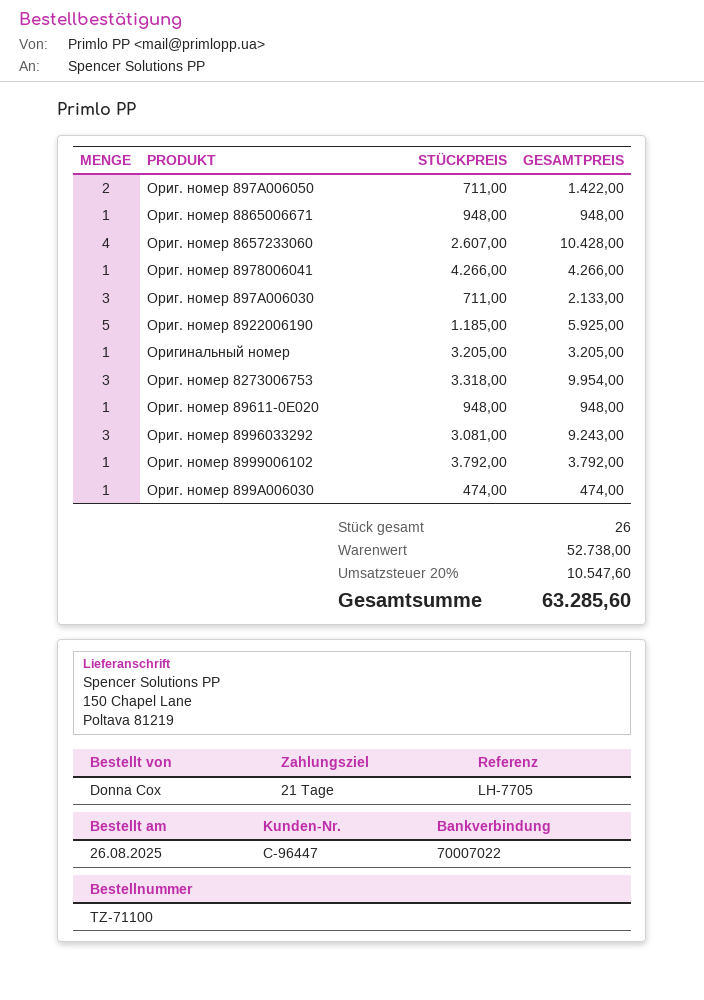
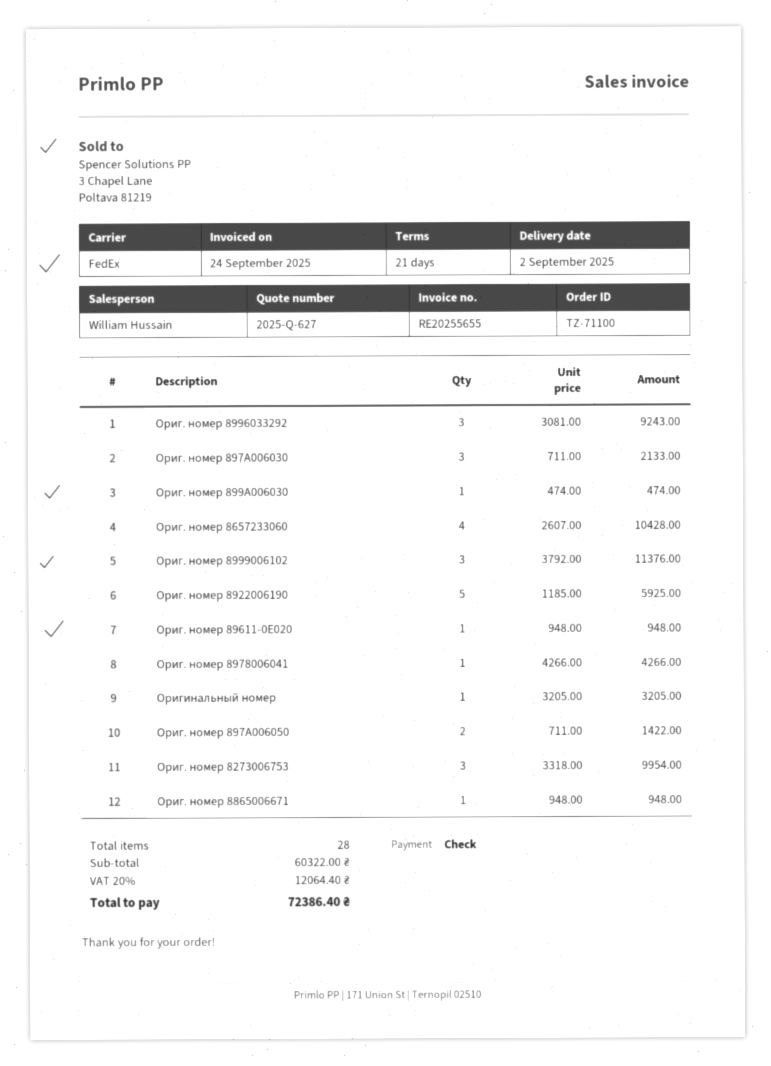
Ориг. номер 8999006102: 1 x 3792.00 = 3792.00 -> 3 x 3792.00 = 11376.00
total quantity: 26 -> 28
subtotal: 52738.00 -> 60322.00
tax: 20% = 10547.60 -> 20% = 12064.40
total: 63285.60 -> 72386.40

